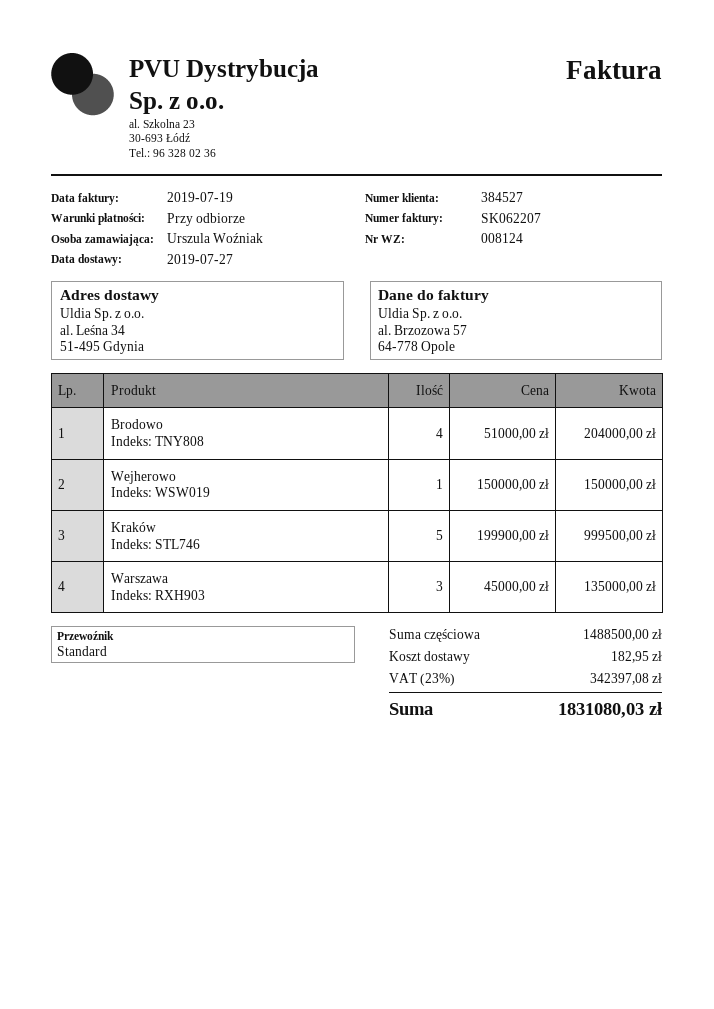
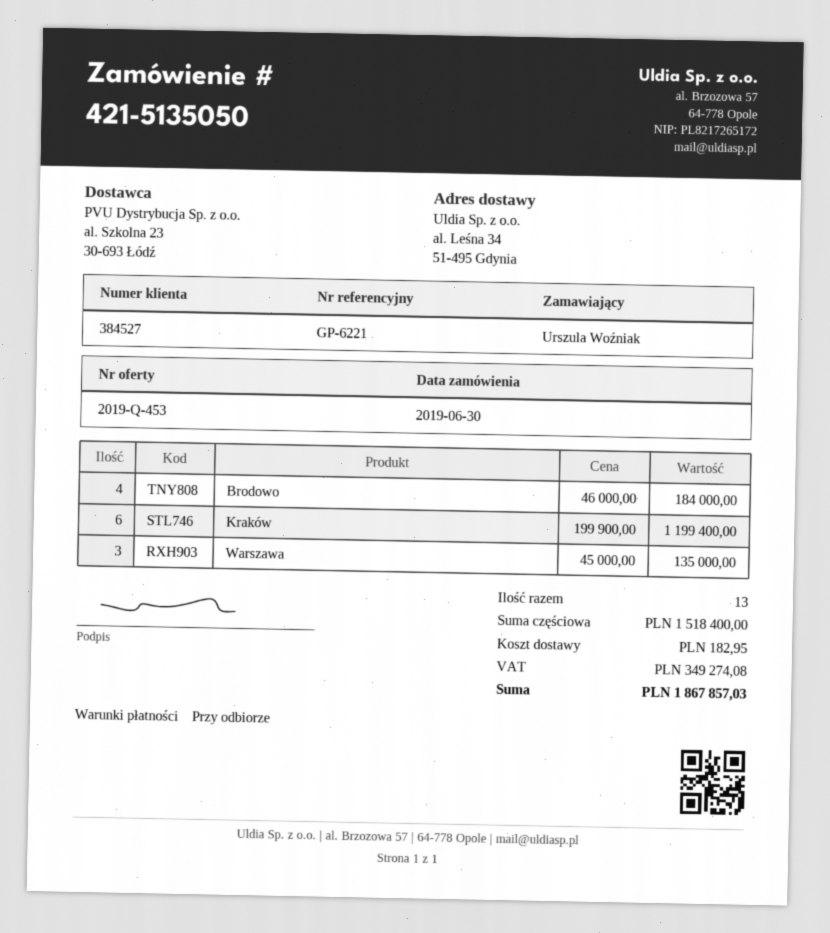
Brodowo: 4 x 51000.00 = 204000.00 -> 4 x 46000.00 = 184000.00
Wejherowo: 1 x 150000.00 = 150000.00 -> none
Kraków: 5 x 199900.00 = 999500.00 -> 6 x 199900.00 = 1199400.00
subtotal: 1488500.00 -> 1518400.00
tax: 342397.08 -> 349274.08
total: 1831080.03 -> 1867857.03

